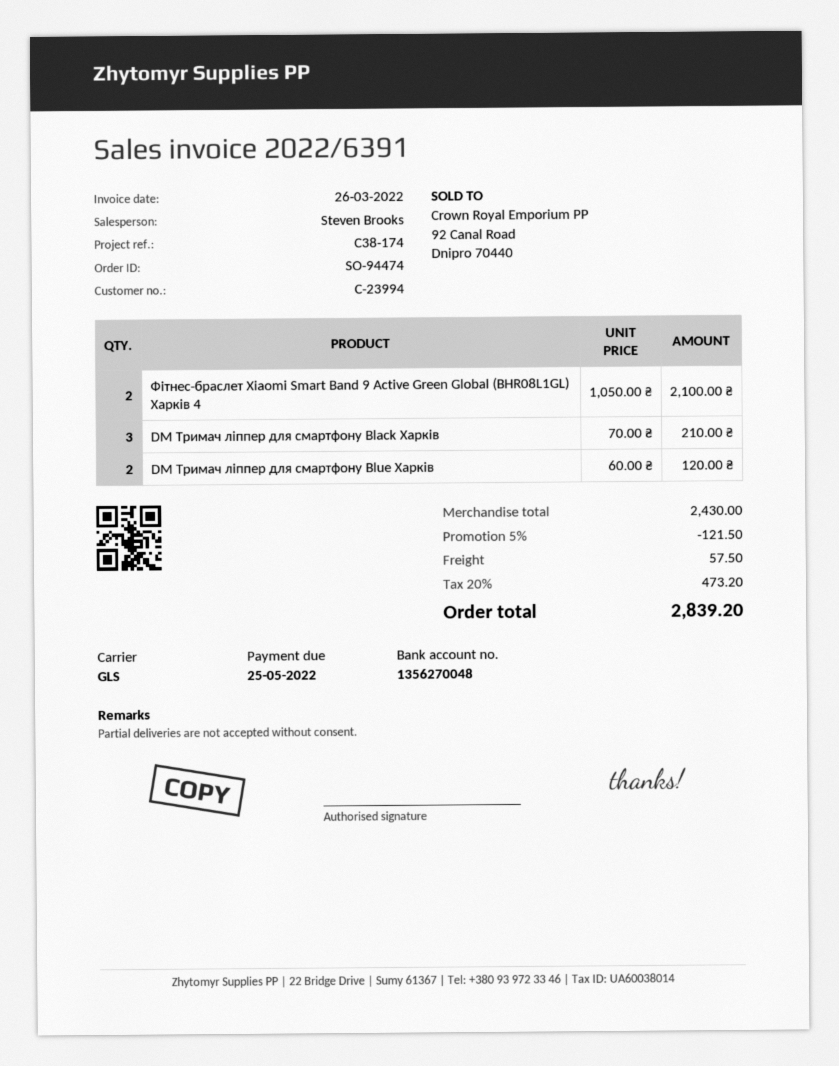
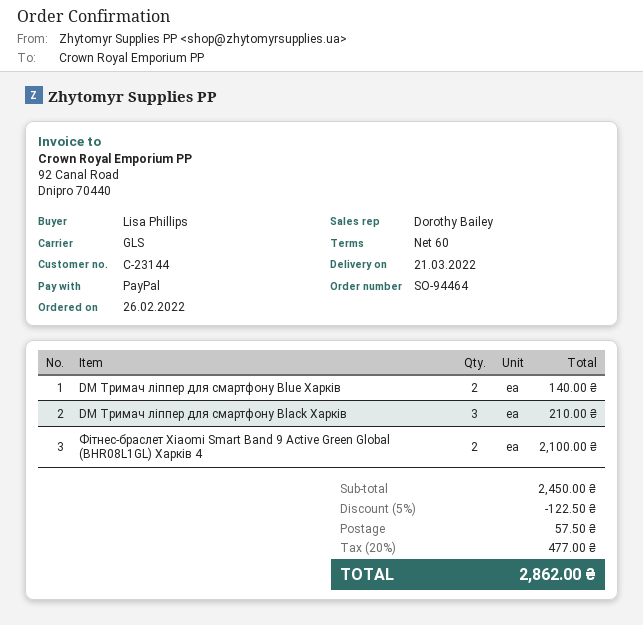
order number: SO-94474 -> SO-94464
customer number: C-23994 -> C-23144
sales rep: Steven Brooks -> Dorothy Bailey
DM Тримач ліппер для смартфону Blue Харків: 2 for 120.00 -> 2 for 140.00
subtotal: 2430.00 -> 2450.00
discount: 5% = 121.50 -> 5% = 122.50
tax: 20% = 473.20 -> 20% = 477.00
total: 2839.20 -> 2862.00

